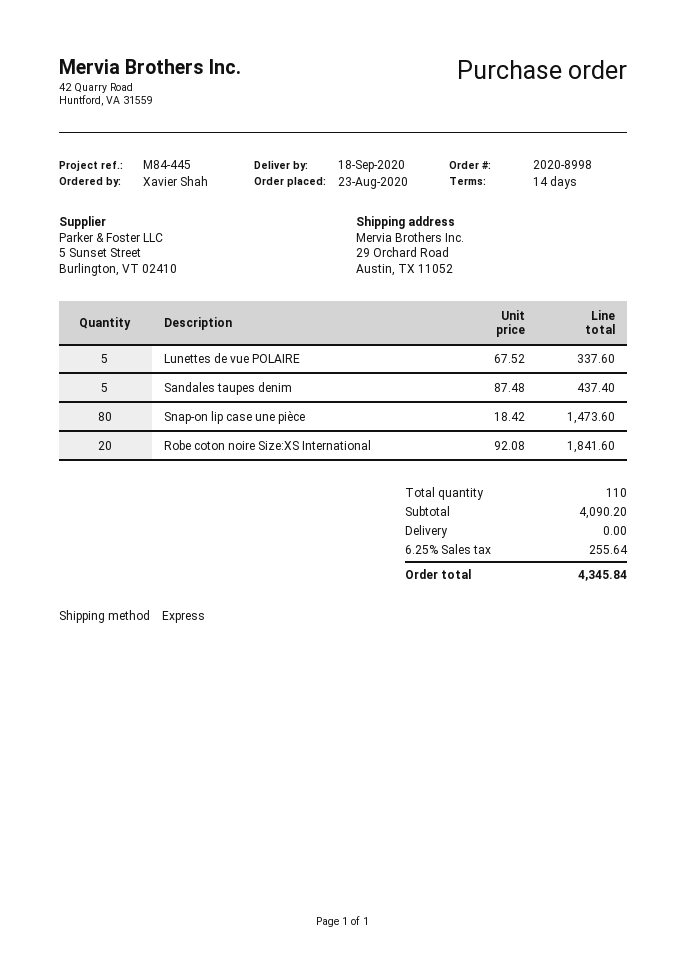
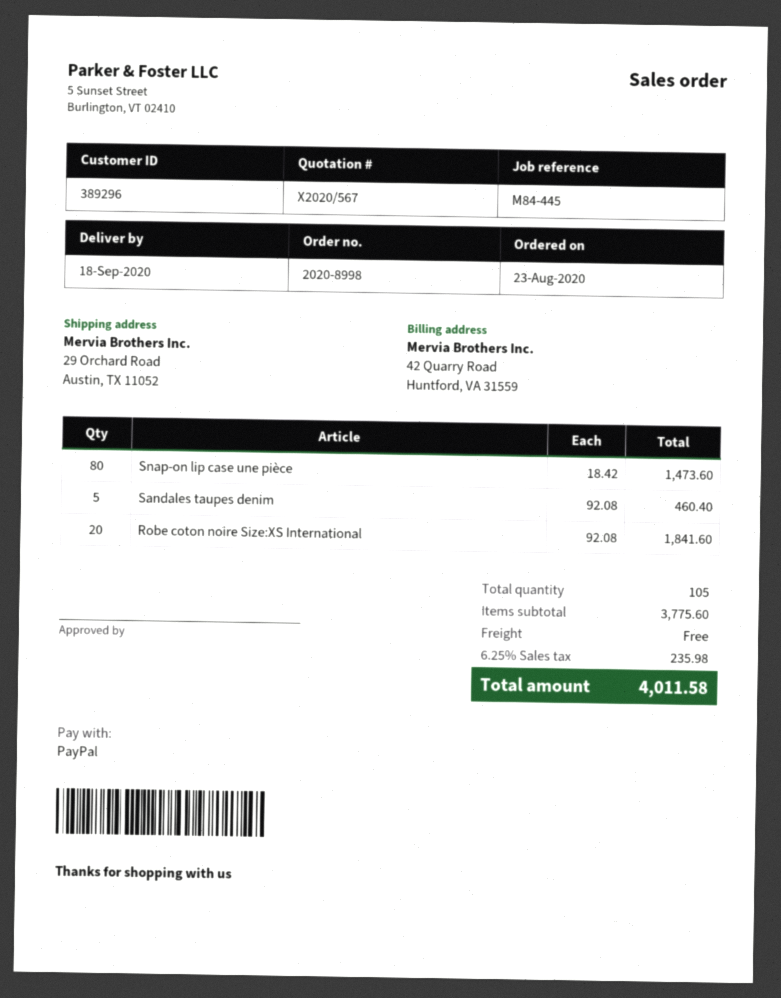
Lunettes de vue POLAIRE: 5 x 67.52 = 337.60 -> none
Sandales taupes denim: 5 x 87.48 = 437.40 -> 5 x 92.08 = 460.40
total quantity: 110 -> 105
subtotal: 4090.20 -> 3775.60
tax: 6.25% = 255.64 -> 6.25% = 235.98
total: 4345.84 -> 4011.58

